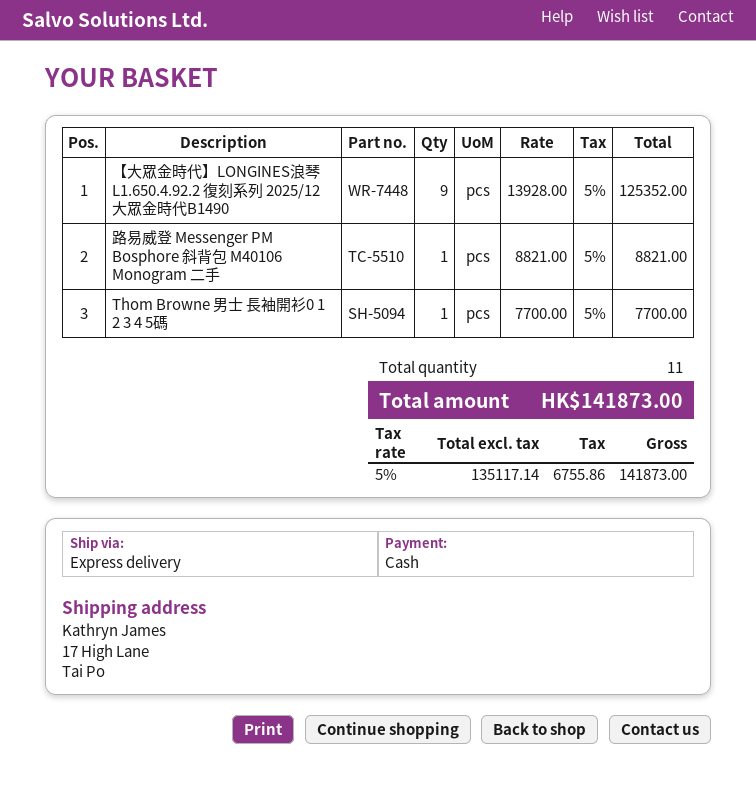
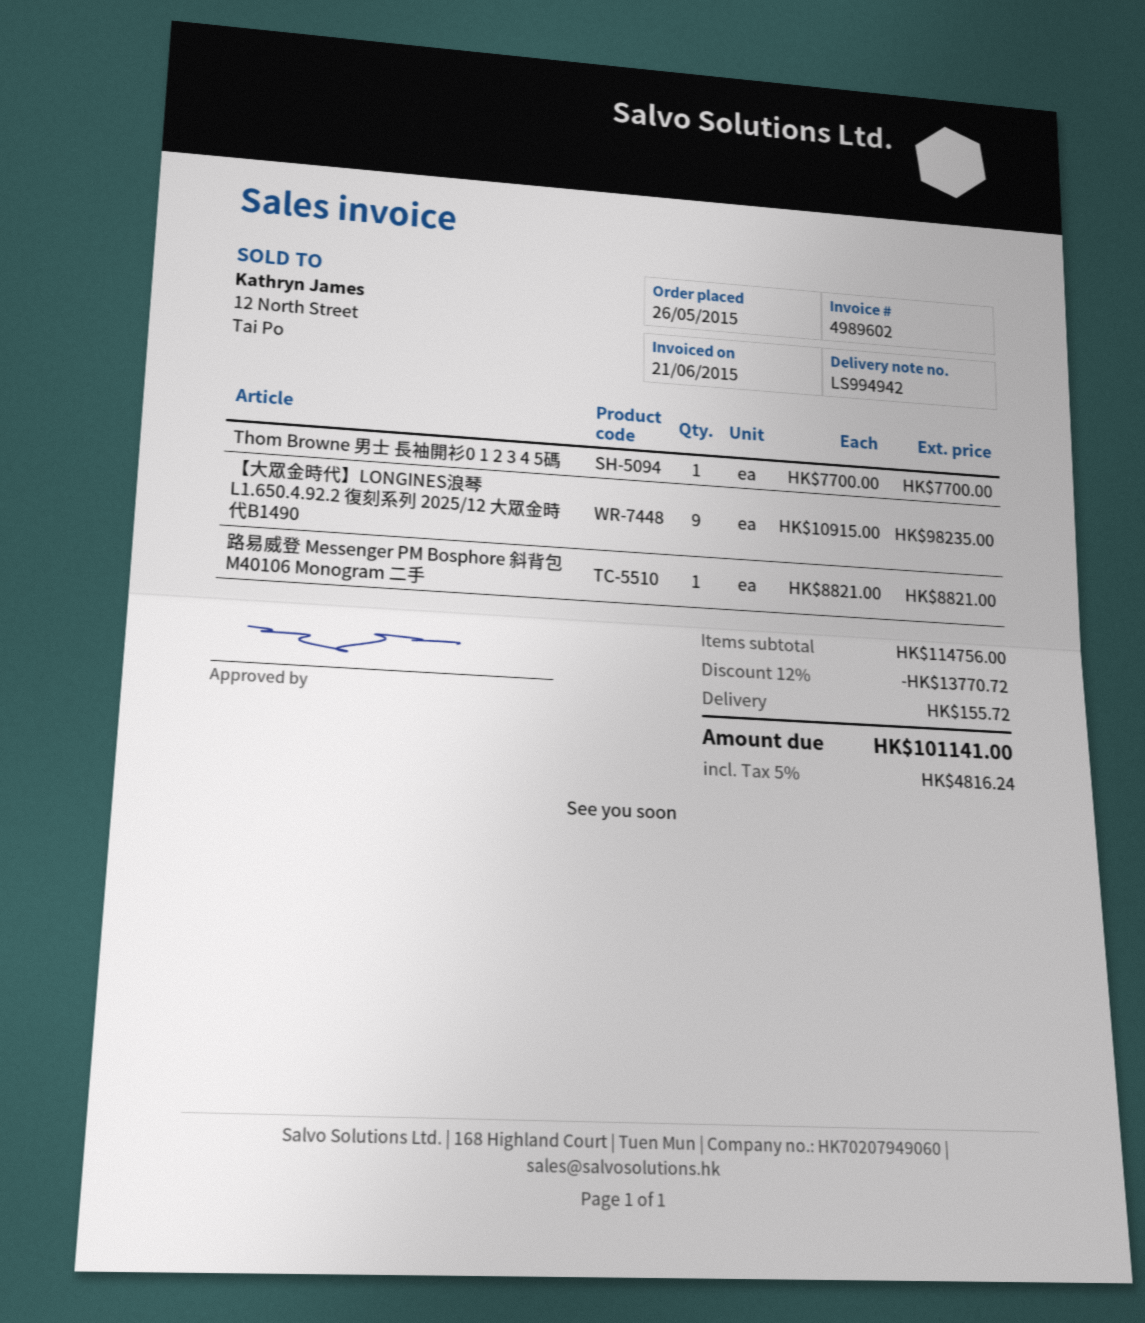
【大眾金時代】LONGINES浪琴 L1.650.4.92.2 復刻系列 2025/12 大眾金時代B1490: 9 x 13928.00 = 125352.00 -> 9 x 10915.00 = 98235.00
discount: none -> 12% = 13770.72
shipping: none -> 155.72
tax: 5% = 6755.86 -> 5% = 4816.24
total: 141873.00 -> 101141.00

